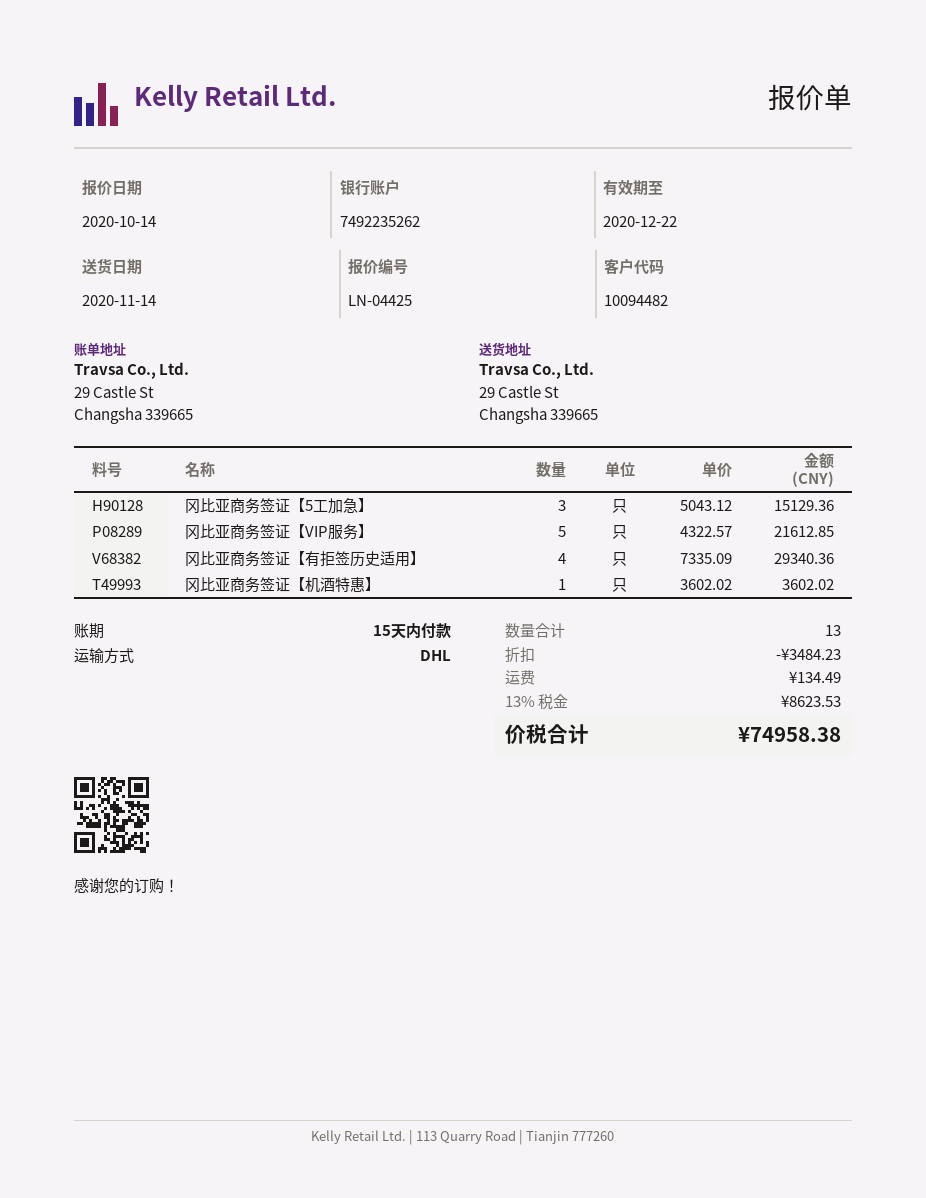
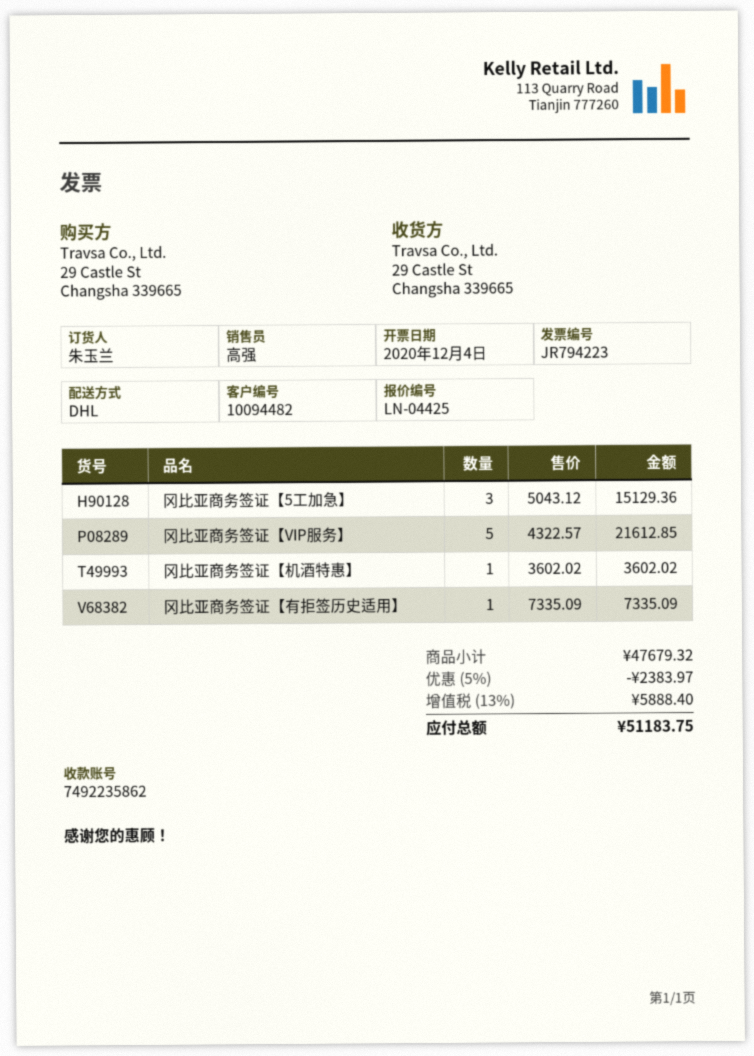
bank account: 7492235262 -> 7492235862
冈比亚商务签证【有拒签历史适用】: 4 x 7335.09 = 29340.36 -> 1 x 7335.09 = 7335.09
discount: 3484.23 -> 2383.97
shipping: 134.49 -> none
tax: 13% = 8623.53 -> 13% = 5888.40
total: 74958.38 -> 51183.75

